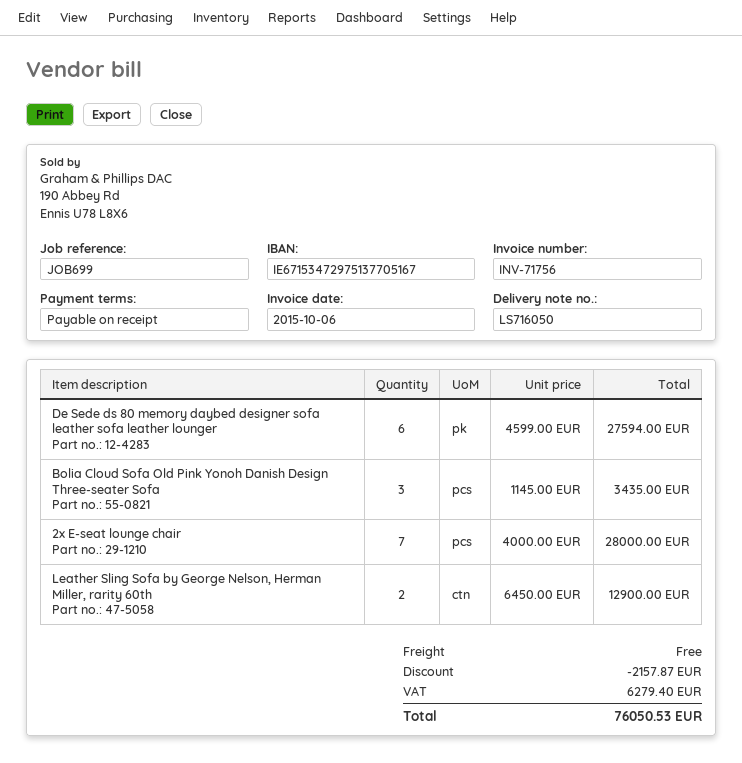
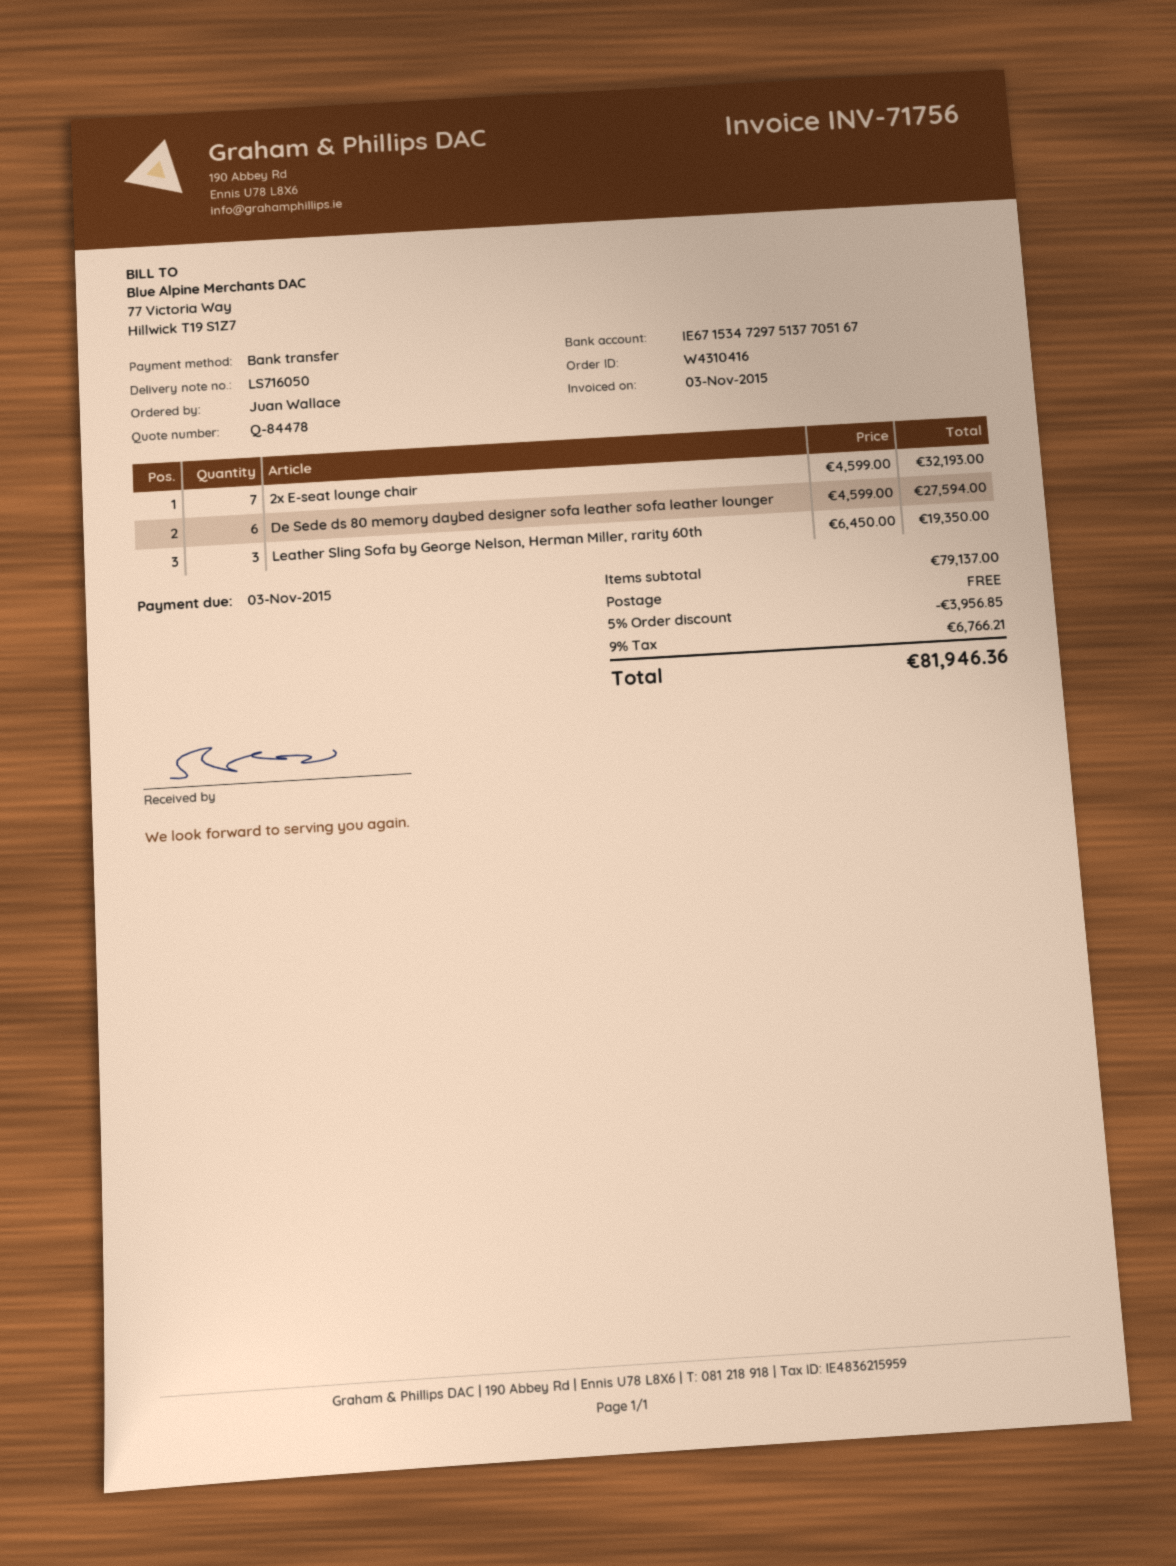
invoice date: 2015-10-06 -> 2015-11-03
Bolia Cloud Sofa Old Pink Yonoh Danish Design Three-seater Sofa: 3 x 1145.00 = 3435.00 -> none
2x E-seat lounge chair: 7 x 4000.00 = 28000.00 -> 7 x 4599.00 = 32193.00
Leather Sling Sofa by George Nelson, Herman Miller, rarity 60th: 2 x 6450.00 = 12900.00 -> 3 x 6450.00 = 19350.00
discount: 2157.87 -> 3956.85
tax: 6279.40 -> 6766.21
total: 76050.53 -> 81946.36

